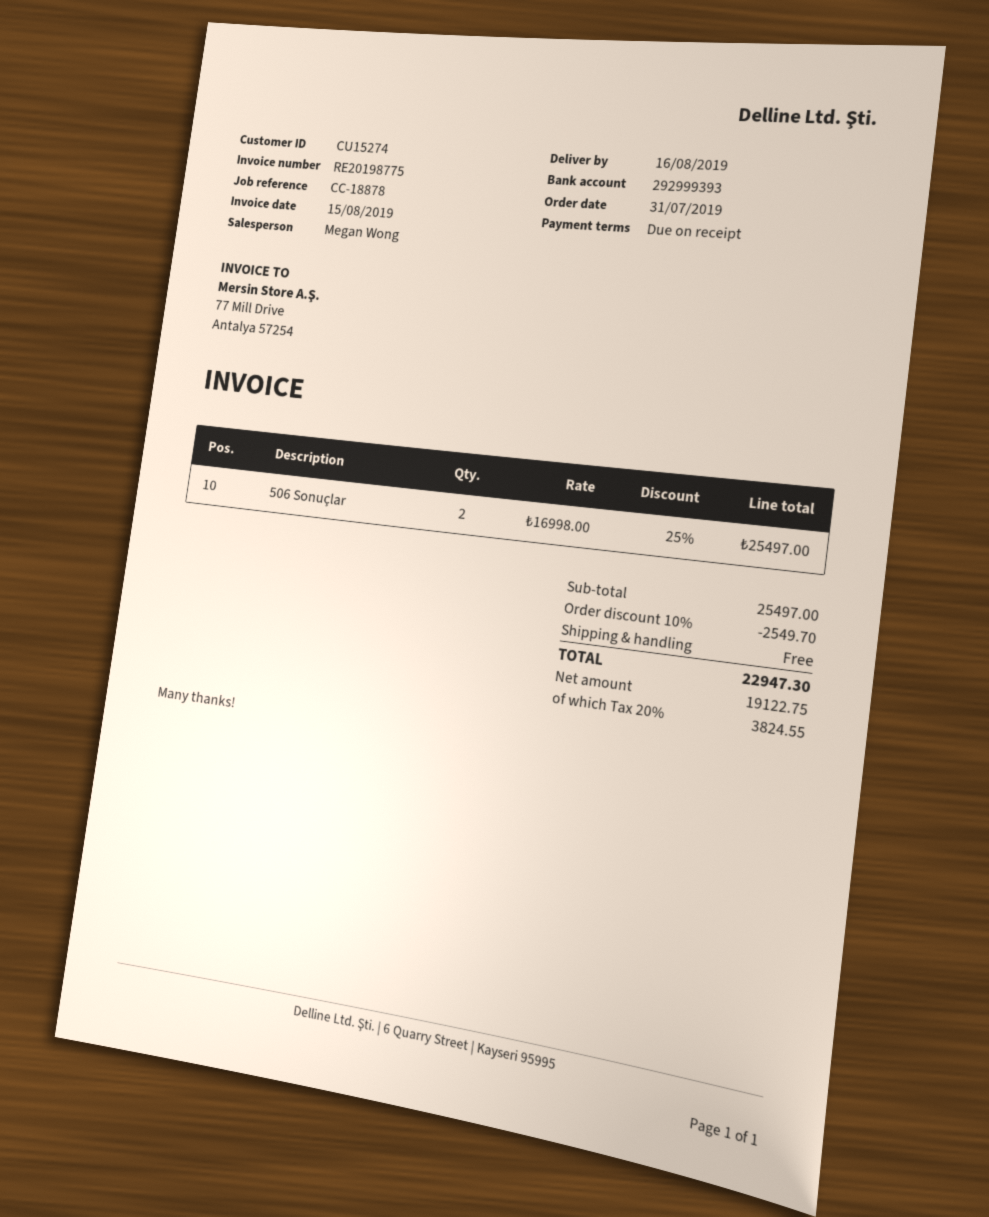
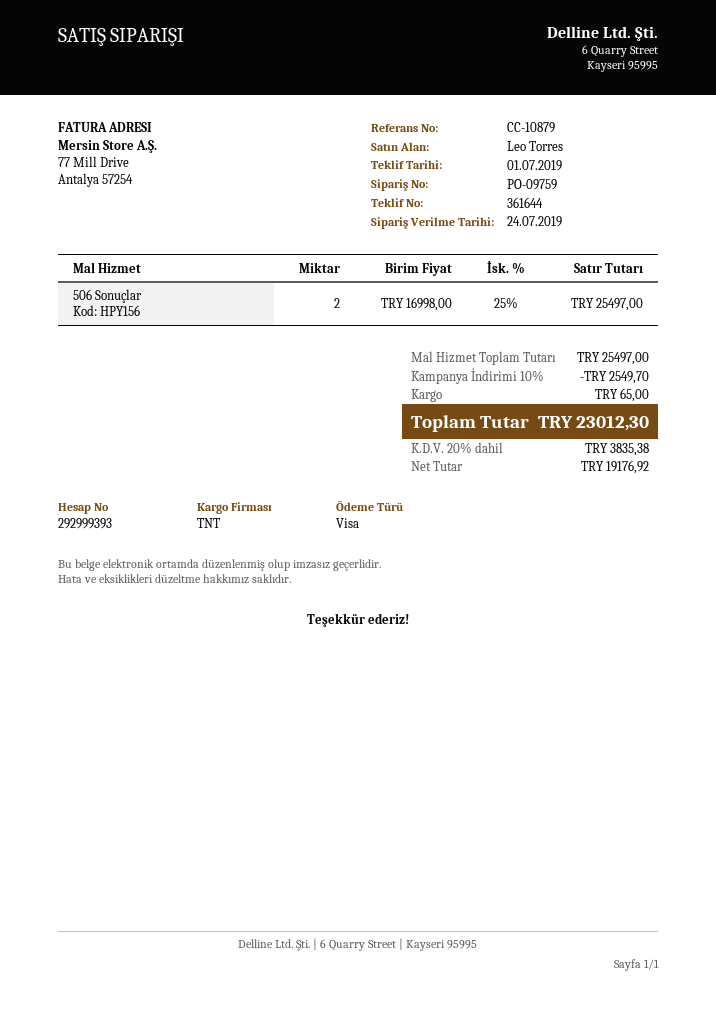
order date: 2019-07-31 -> 2019-07-24
reference: CC-18878 -> CC-10879
shipping: 0.00 -> 65.00
net: 19122.75 -> 19176.92
tax: 20% = 3824.55 -> 20% = 3835.38
total: 22947.30 -> 23012.30

